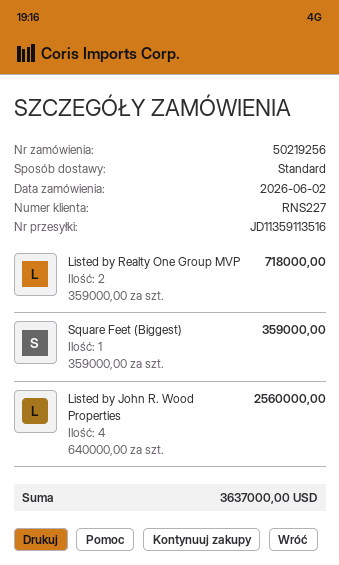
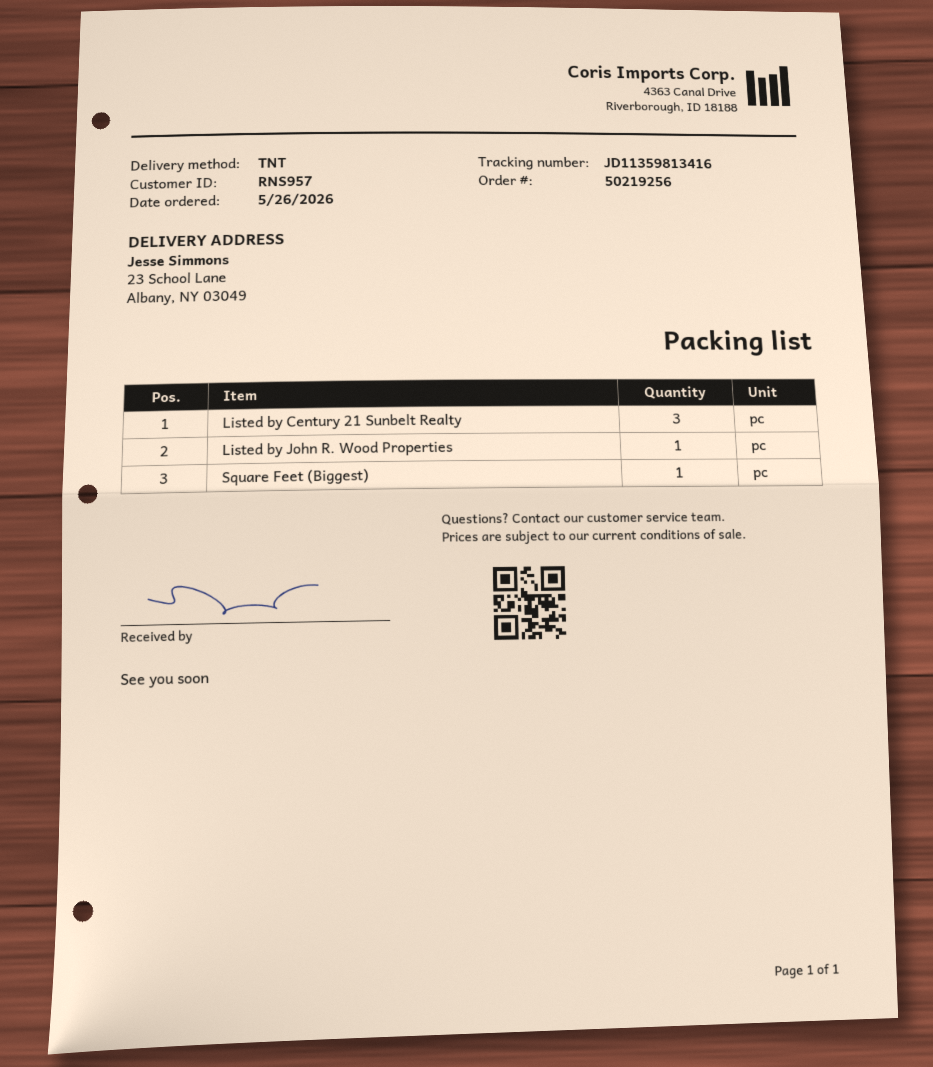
order date: 2026-06-02 -> 2026-05-26
customer number: RNS227 -> RNS957
shipping method: standard -> TNT
tracking number: JD11359113516 -> JD11359813416
Listed by Realty One Group MVP: 2 -> none
Listed by John R. Wood Properties: 4 -> 1
Listed by Century 21 Sunbelt Realty: none -> 3

